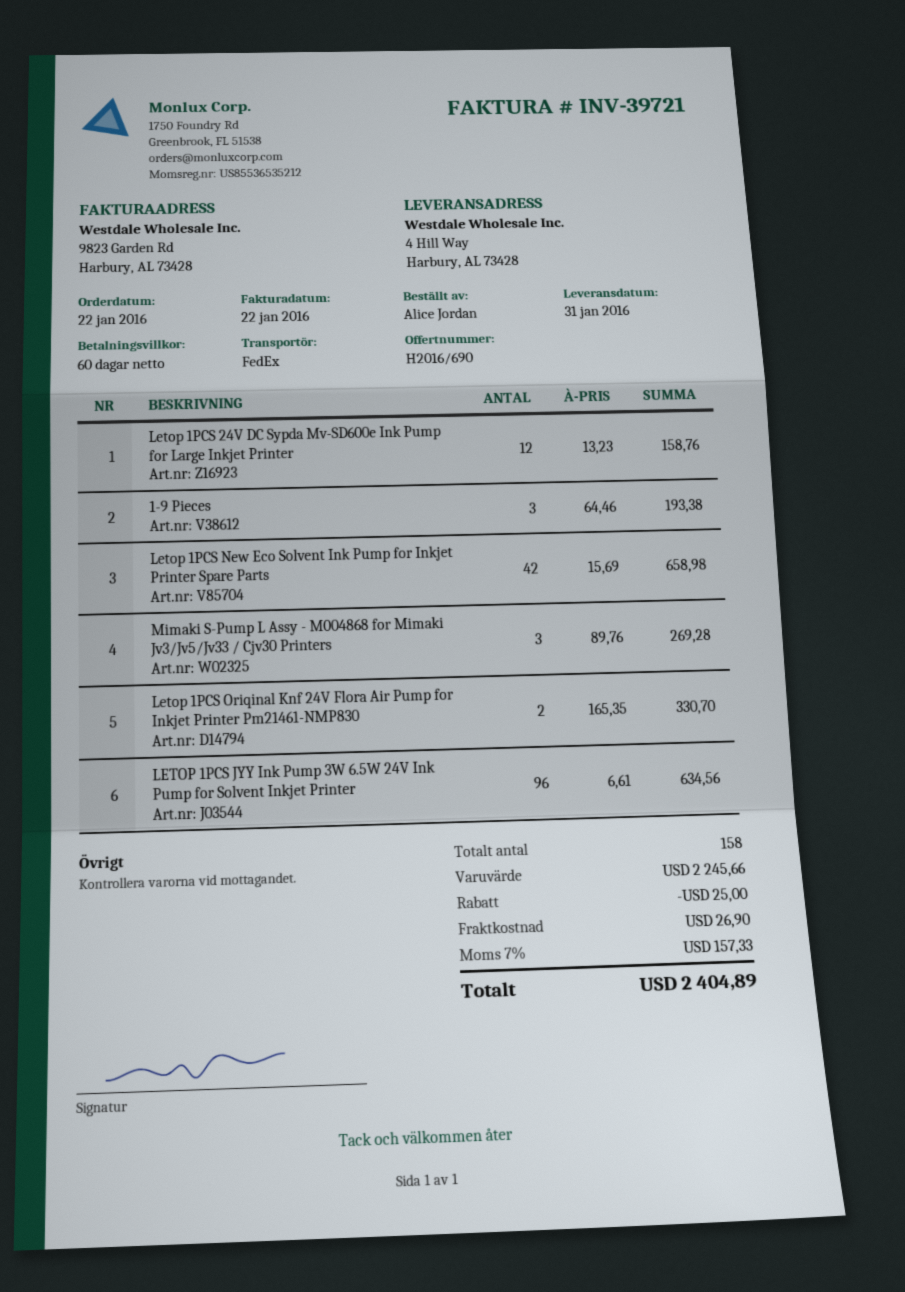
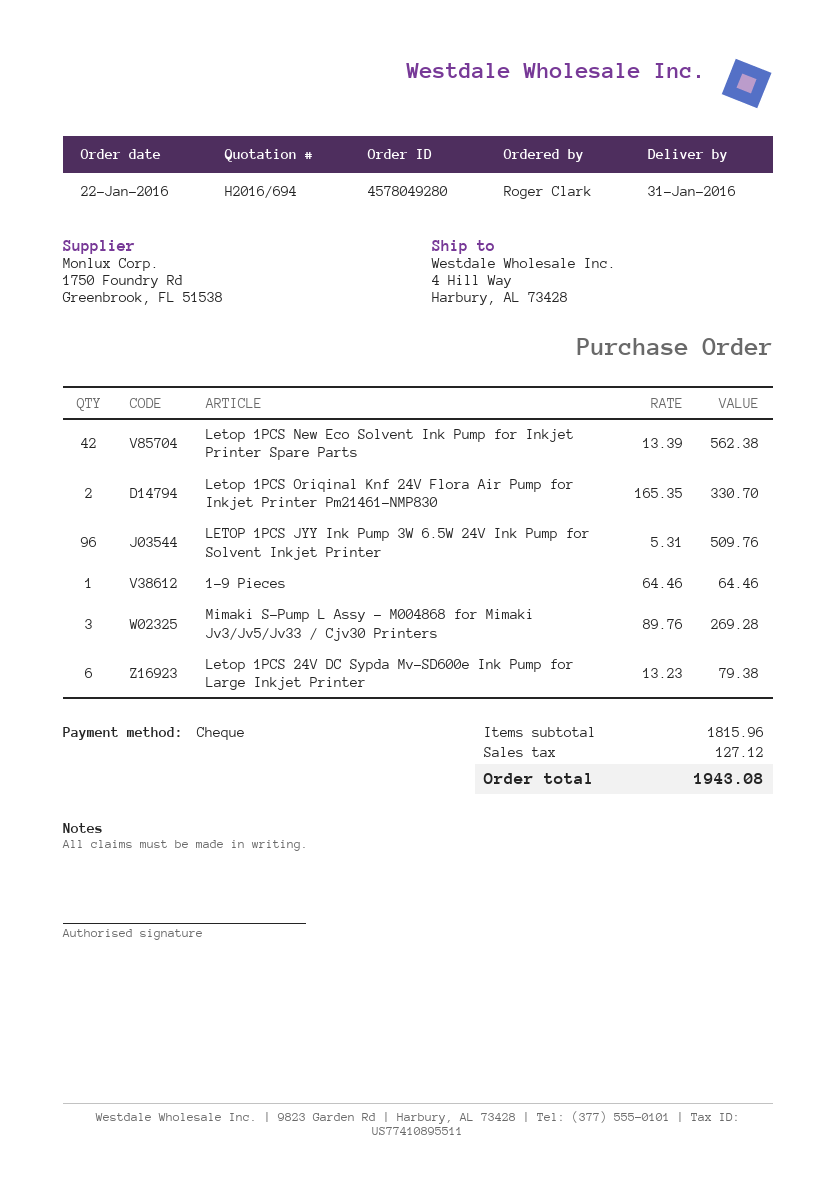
quote number: H2016/690 -> H2016/694
ordered by: Alice Jordan -> Roger Clark
Letop 1PCS 24V DC Sypda Mv-SD600e Ink Pump for Large Inkjet Printer: 12 x 13.23 = 158.76 -> 6 x 13.23 = 79.38
1-9 Pieces: 3 x 64.46 = 193.38 -> 1 x 64.46 = 64.46
Letop 1PCS New Eco Solvent Ink Pump for Inkjet Printer Spare Parts: 42 x 15.69 = 658.98 -> 42 x 13.39 = 562.38
LETOP 1PCS JYY Ink Pump 3W 6.5W 24V Ink Pump for Solvent Inkjet Printer: 96 x 6.61 = 634.56 -> 96 x 5.31 = 509.76
subtotal: 2245.66 -> 1815.96
discount: 25.00 -> none
shipping: 26.90 -> none
tax: 157.33 -> 127.12
total: 2404.89 -> 1943.08

